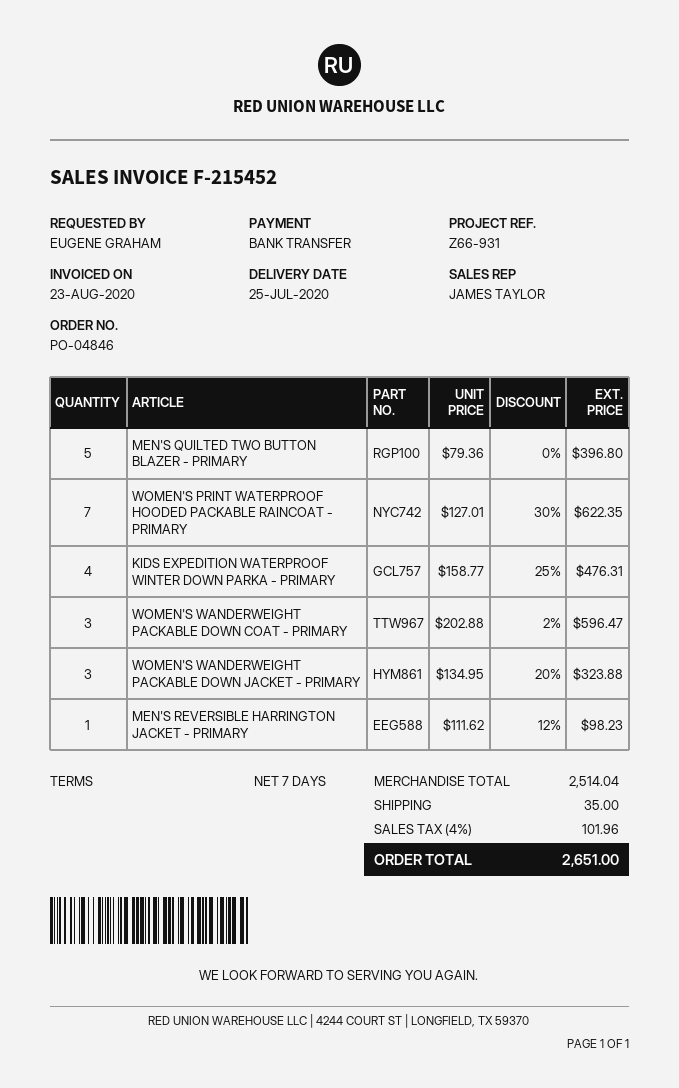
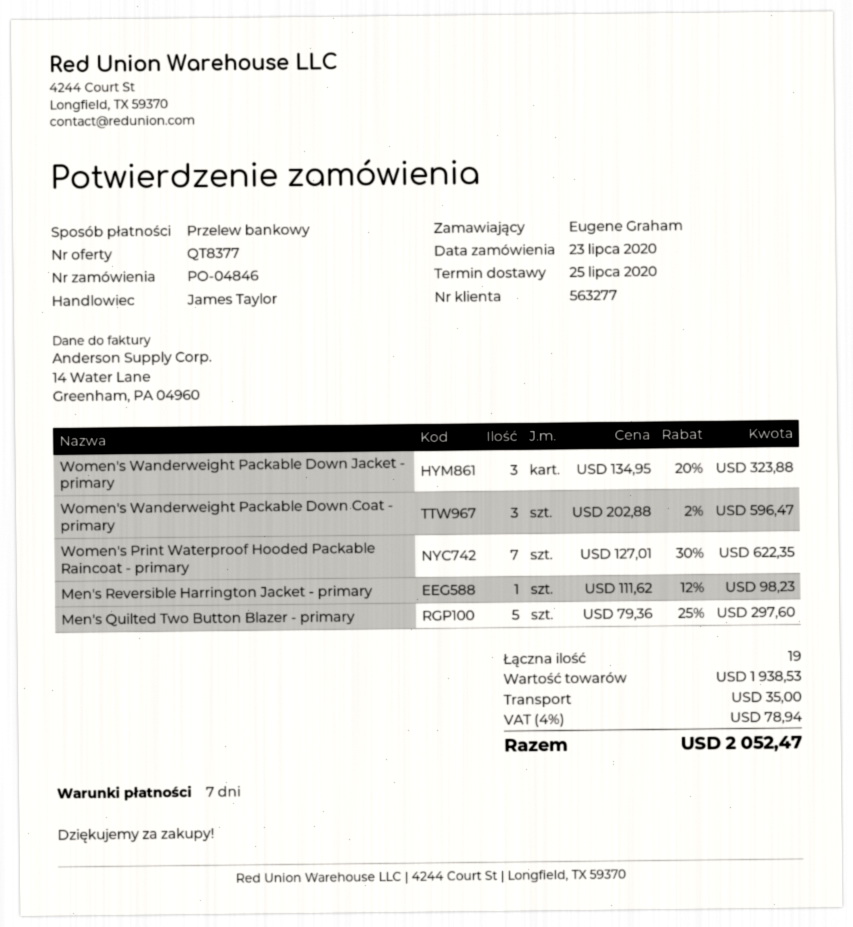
MEN'S QUILTED TWO BUTTON BLAZER - PRIMARY: 5 x 79.36 = 396.80 -> 5 x 79.36 - 25% = 297.60
KIDS EXPEDITION WATERPROOF WINTER DOWN PARKA - PRIMARY: 4 x 158.77 - 25% = 476.31 -> none
subtotal: 2514.04 -> 1938.53
tax: 4% = 101.96 -> 4% = 78.94
total: 2651.00 -> 2052.47

